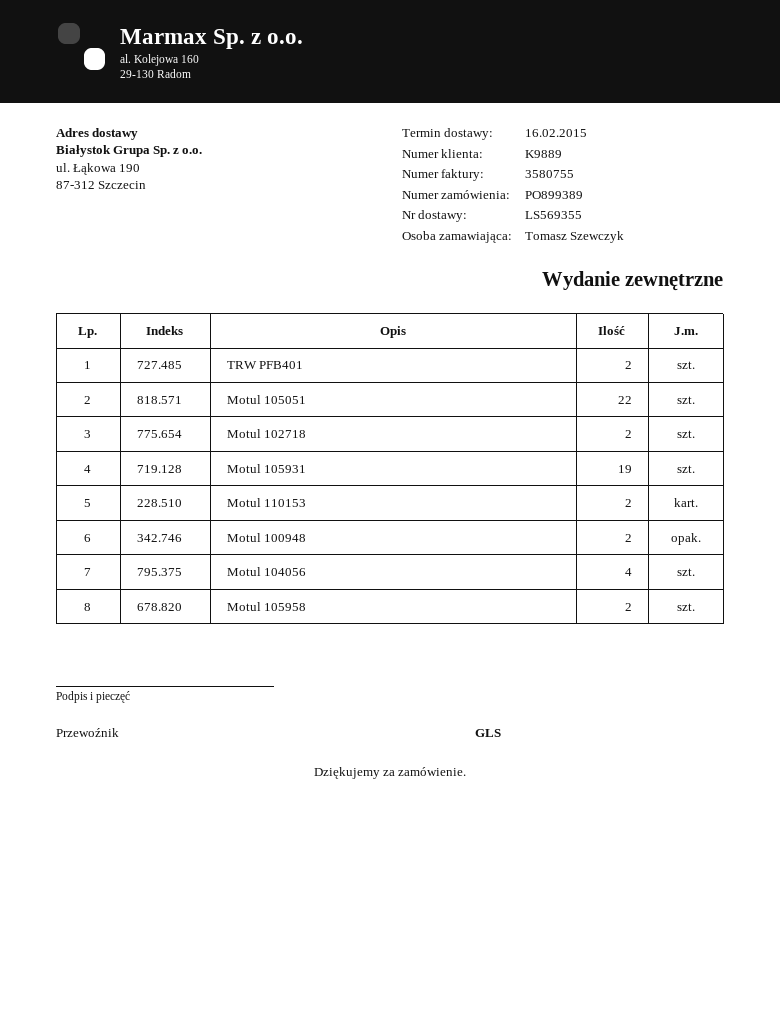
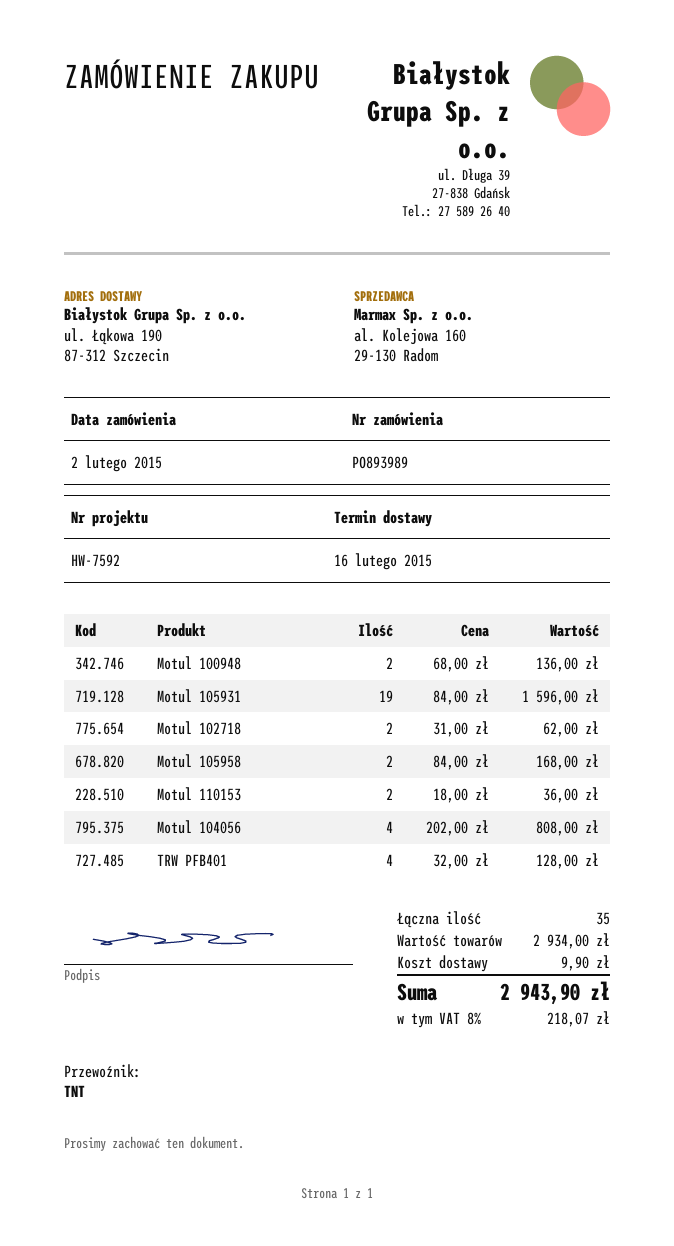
order number: PO899389 -> PO893989
shipping method: GLS -> TNT
TRW PFB401: 2 -> 4
Motul 105051: 22 -> none

